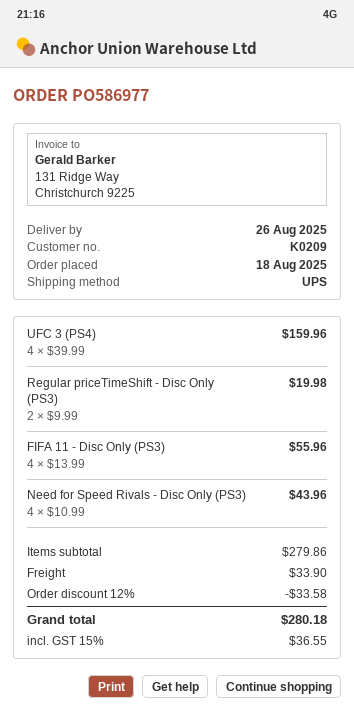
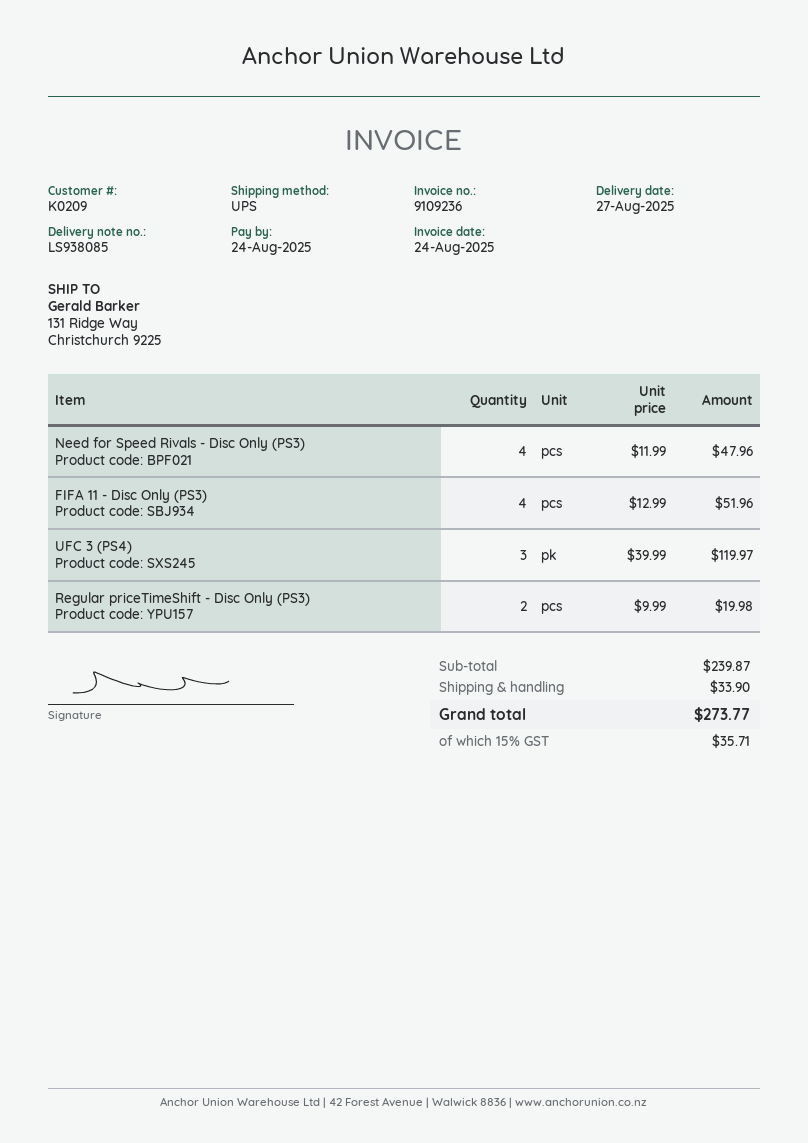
delivery date: 2025-08-26 -> 2025-08-27
UFC 3 (PS4): 4 x 39.99 = 159.96 -> 3 x 39.99 = 119.97
FIFA 11 - Disc Only (PS3): 4 x 13.99 = 55.96 -> 4 x 12.99 = 51.96
Need for Speed Rivals - Disc Only (PS3): 4 x 10.99 = 43.96 -> 4 x 11.99 = 47.96
subtotal: 279.86 -> 239.87
discount: 12% = 33.58 -> none
tax: 15% = 36.55 -> 15% = 35.71
total: 280.18 -> 273.77

